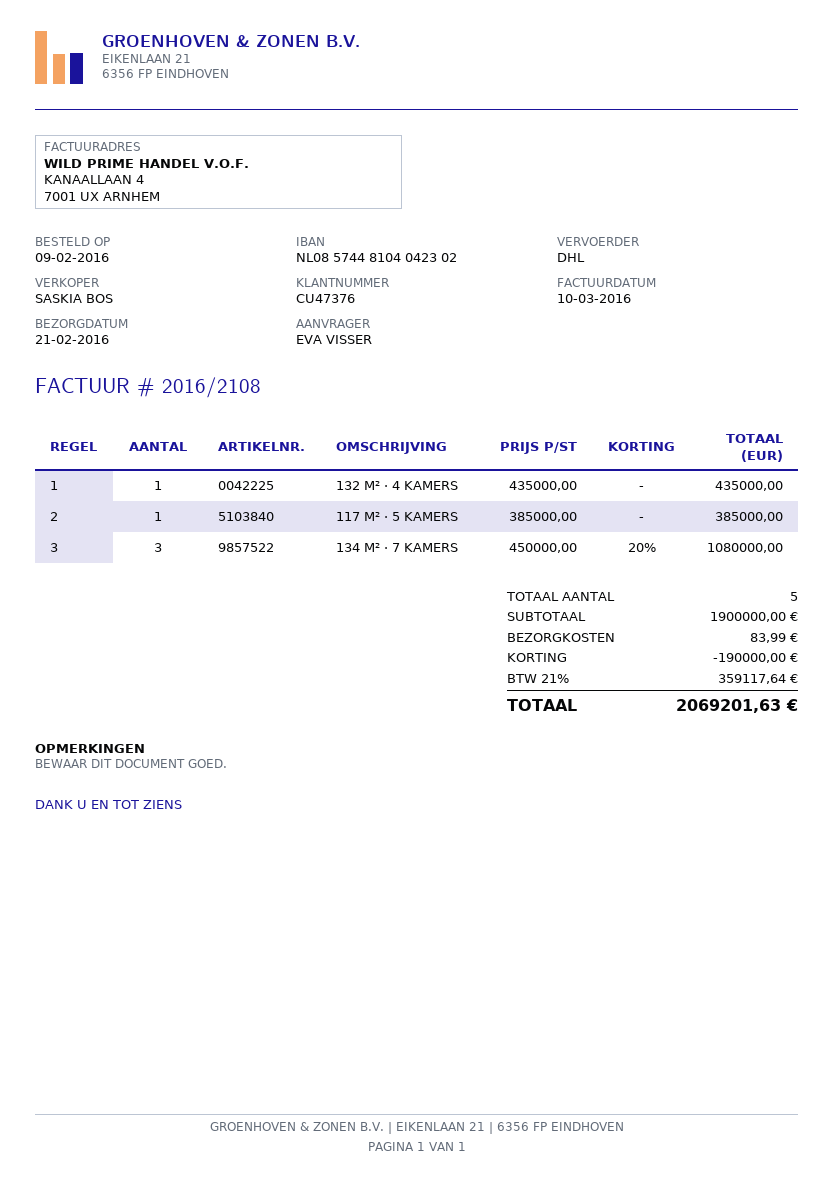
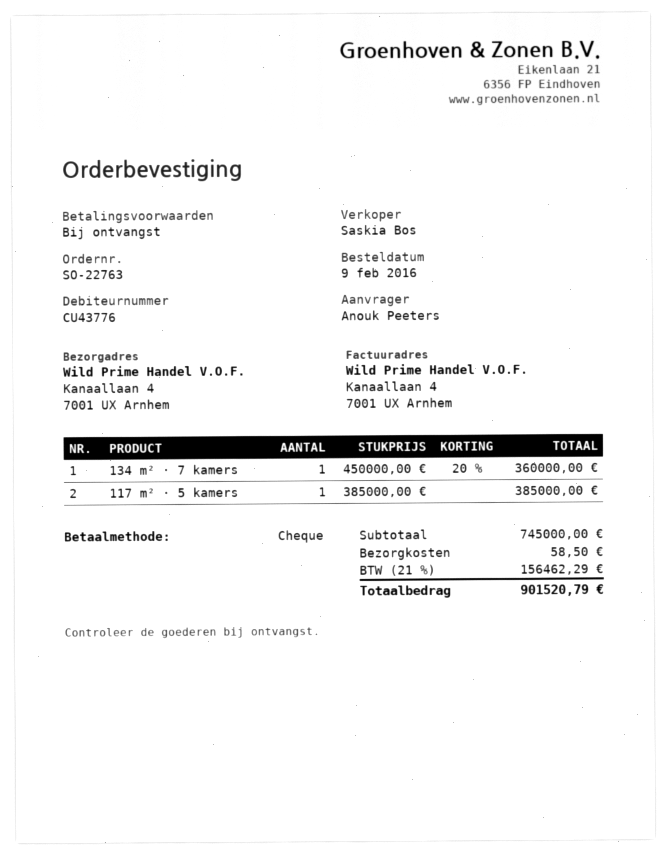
customer number: CU47376 -> CU43776
ordered by: EVA VISSER -> Anouk Peeters
132 M² · 4 KAMERS: 1 x 435000.00 = 435000.00 -> none
134 M² · 7 KAMERS: 3 x 450000.00 - 20% = 1080000.00 -> 1 x 450000.00 - 20% = 360000.00
subtotal: 1900000.00 -> 745000.00
discount: 190000.00 -> none
shipping: 83.99 -> 58.50
tax: 21% = 359117.64 -> 21% = 156462.29
total: 2069201.63 -> 901520.79

